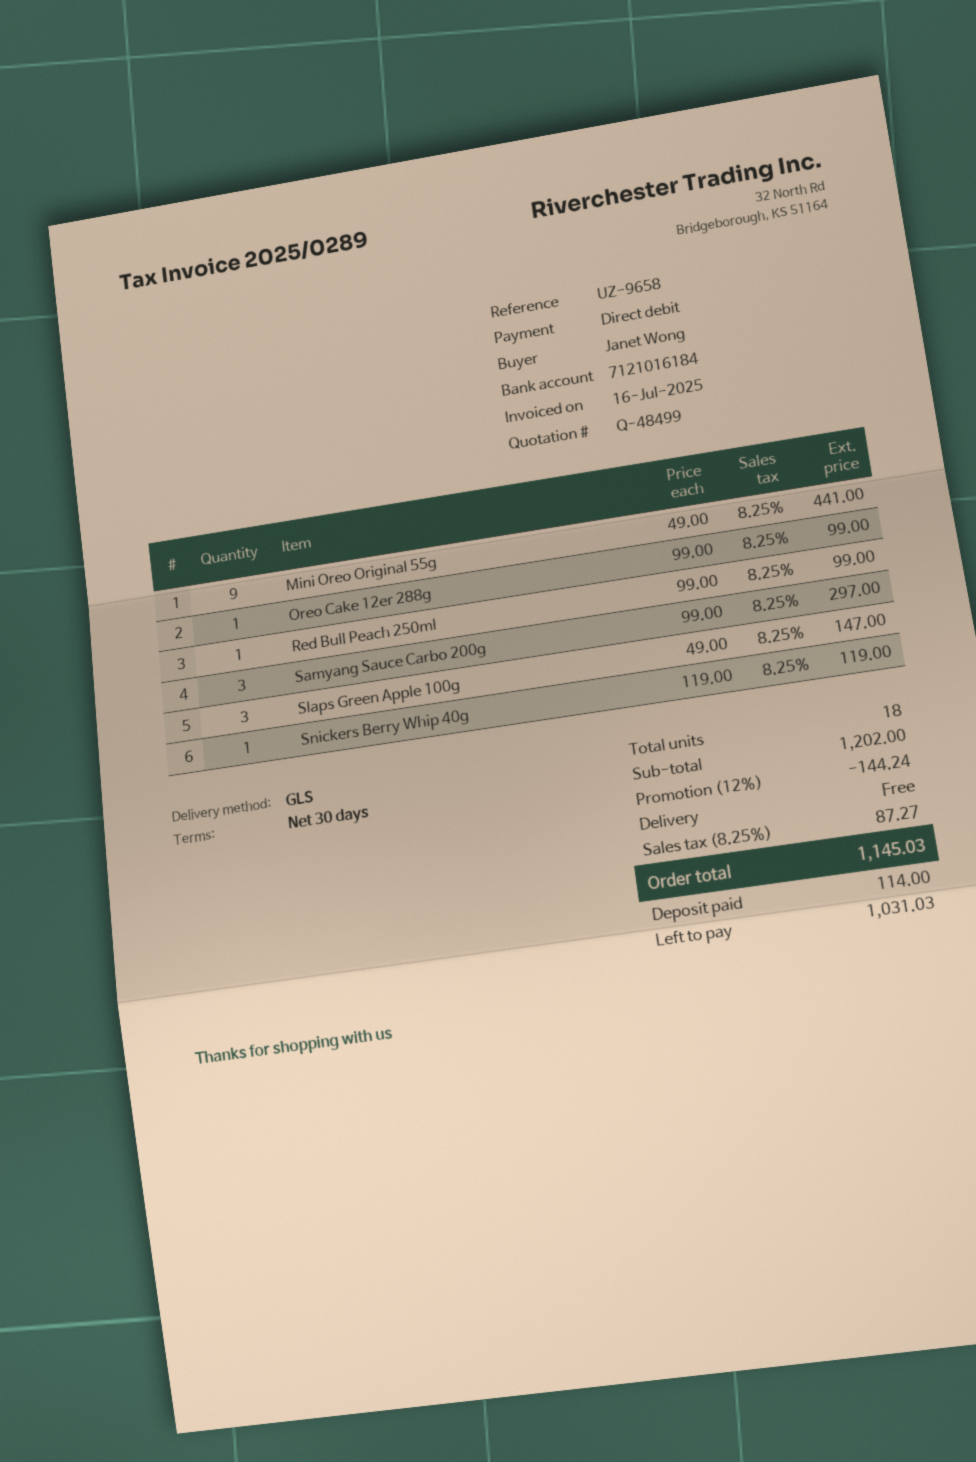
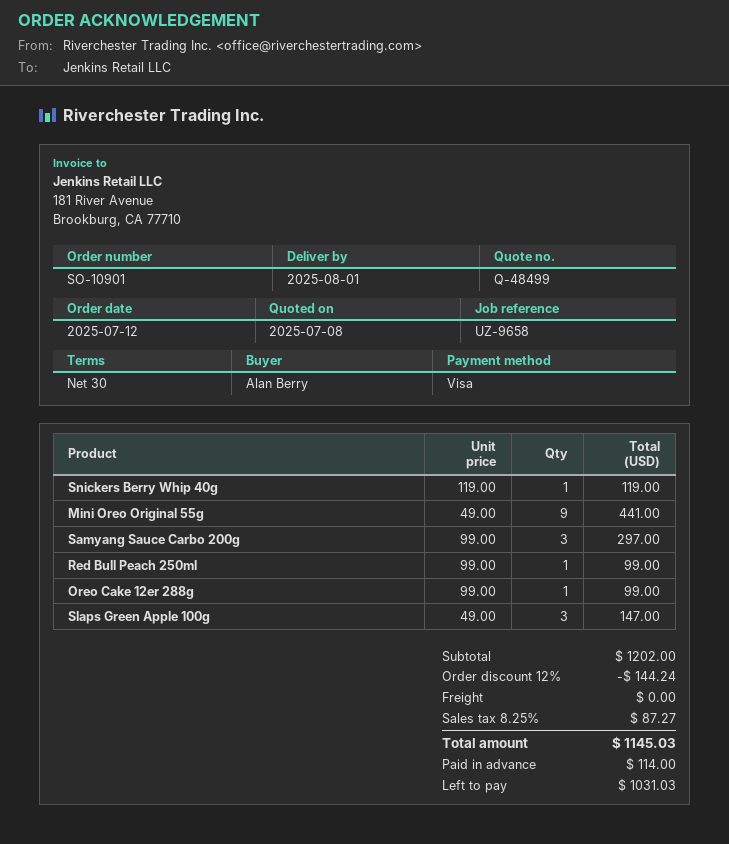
ordered by: Janet Wong -> Alan Berry
payment method: direct debit -> Visa

